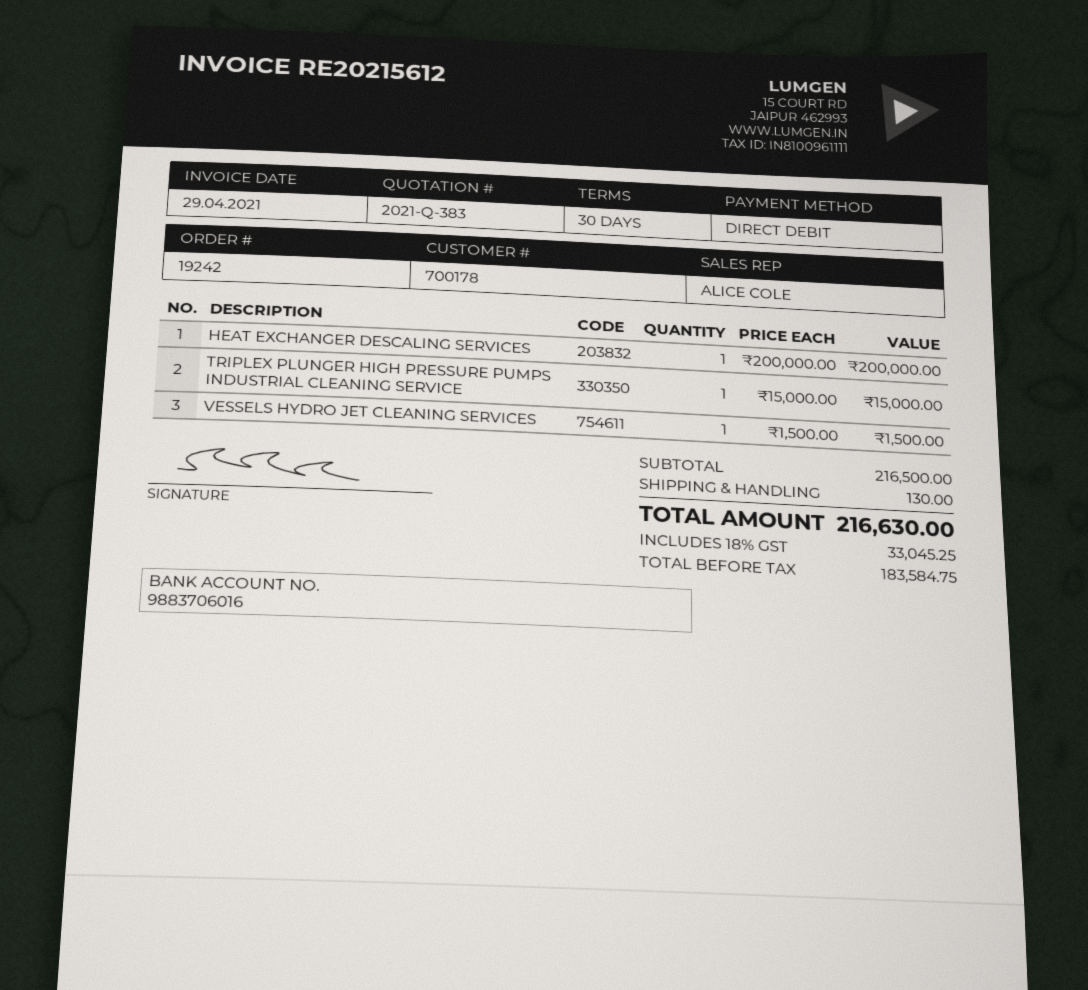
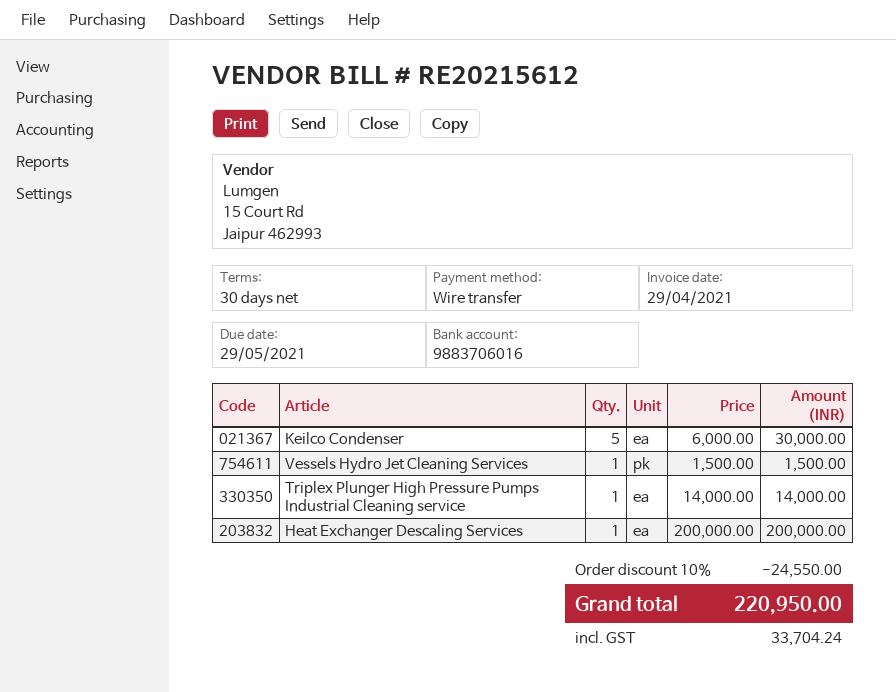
payment method: direct debit -> bank transfer
TRIPLEX PLUNGER HIGH PRESSURE PUMPS INDUSTRIAL CLEANING SERVICE: 1 x 15000.00 = 15000.00 -> 1 x 14000.00 = 14000.00
Keilco Condenser: none -> 5 x 6000.00 = 30000.00
discount: none -> 10% = 24550.00
shipping: 130.00 -> none
tax: 33045.25 -> 33704.24
total: 216630.00 -> 220950.00

